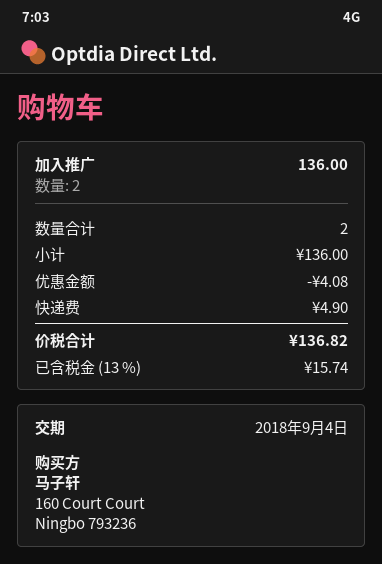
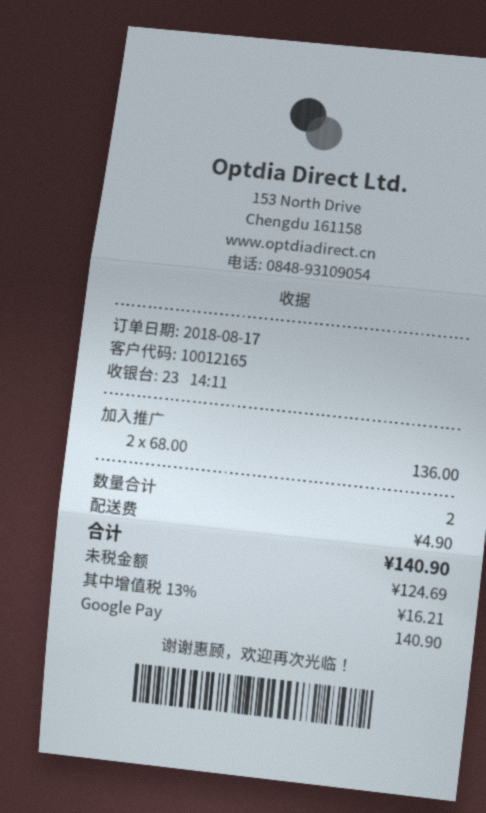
discount: 4.08 -> none
tax: 13% = 15.74 -> 13% = 16.21
total: 136.82 -> 140.90

